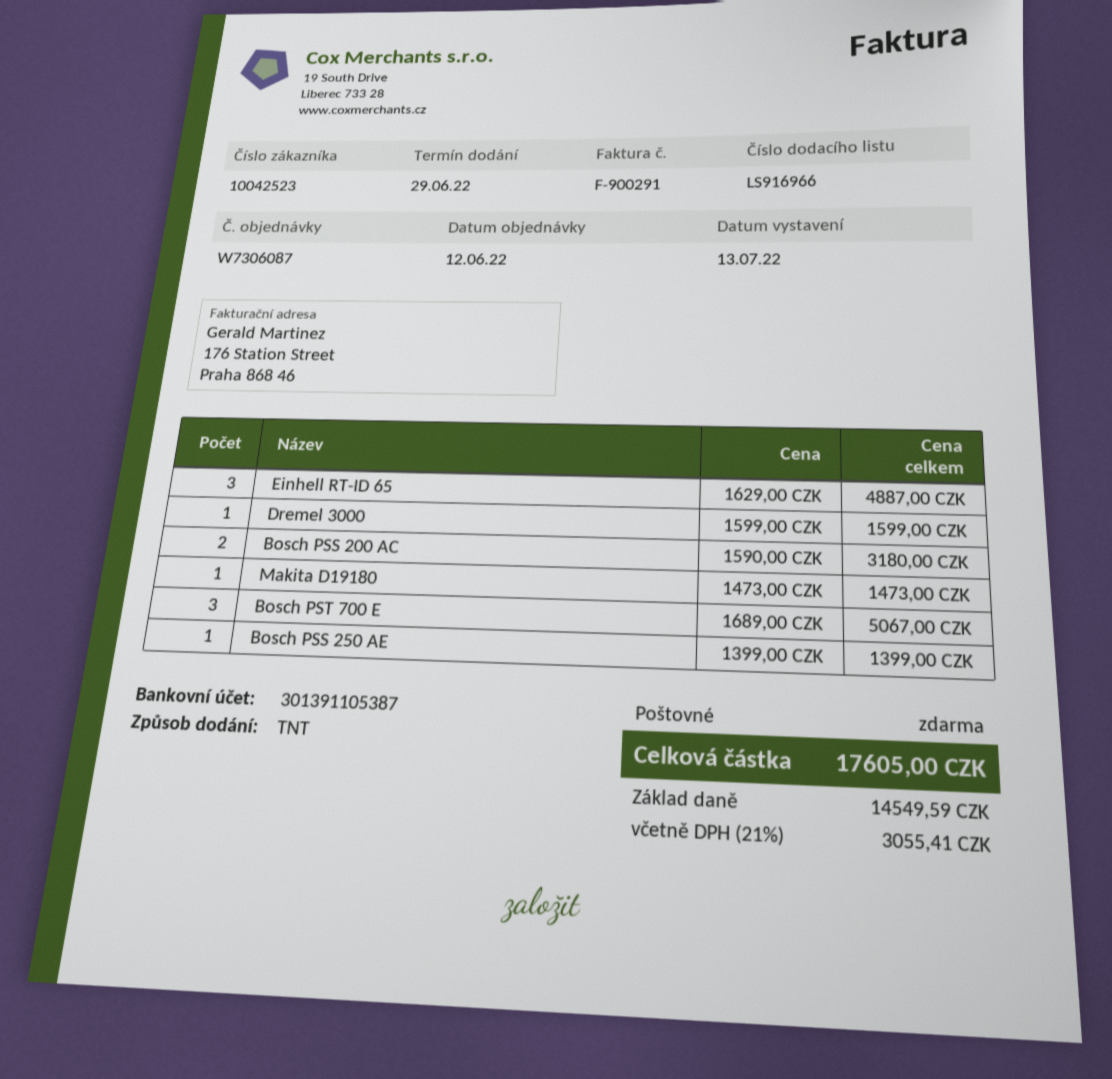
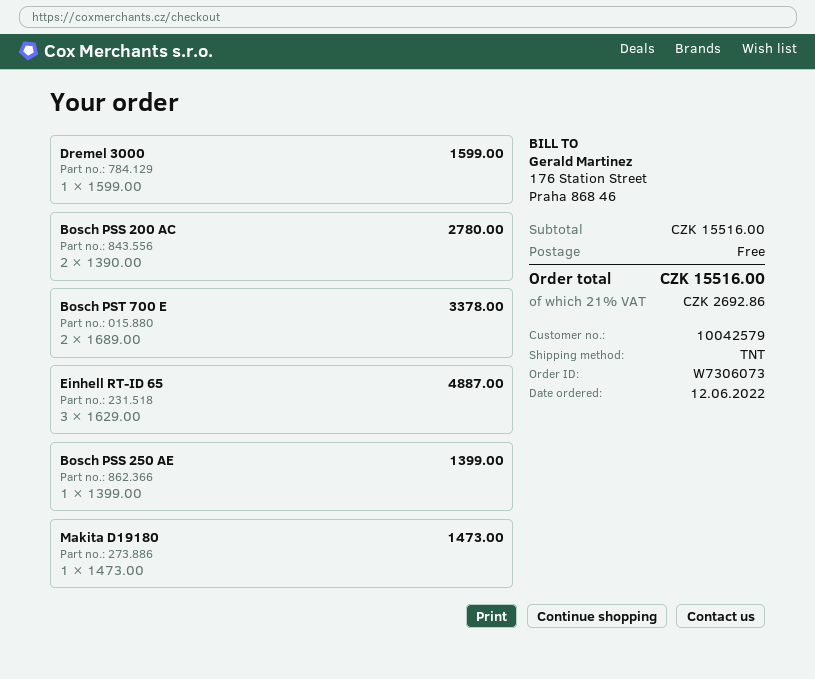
order number: W7306087 -> W7306073
customer number: 10042523 -> 10042579
Bosch PSS 200 AC: 2 x 1590.00 = 3180.00 -> 2 x 1390.00 = 2780.00
Bosch PST 700 E: 3 x 1689.00 = 5067.00 -> 2 x 1689.00 = 3378.00
tax: 21% = 3055.41 -> 21% = 2692.86
total: 17605.00 -> 15516.00

